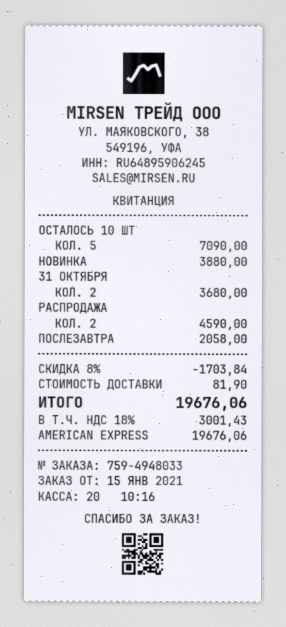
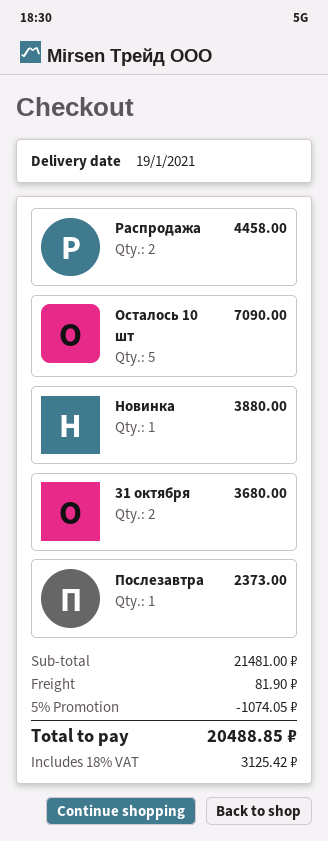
РАСПРОДАЖА: 2 for 4590.00 -> 2 for 4458.00
ПОСЛЕЗАВТРА: 1 for 2058.00 -> 1 for 2373.00
discount: 8% = 1703.84 -> 5% = 1074.05
tax: 18% = 3001.43 -> 18% = 3125.42
total: 19676.06 -> 20488.85

